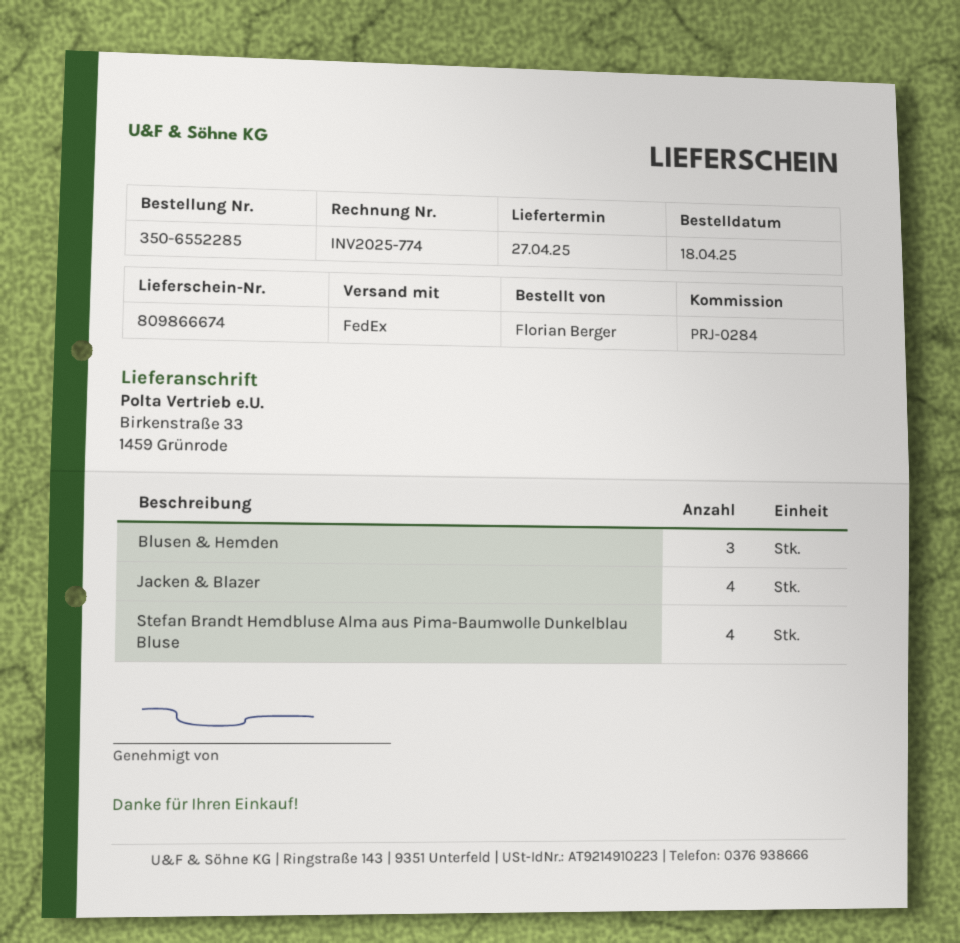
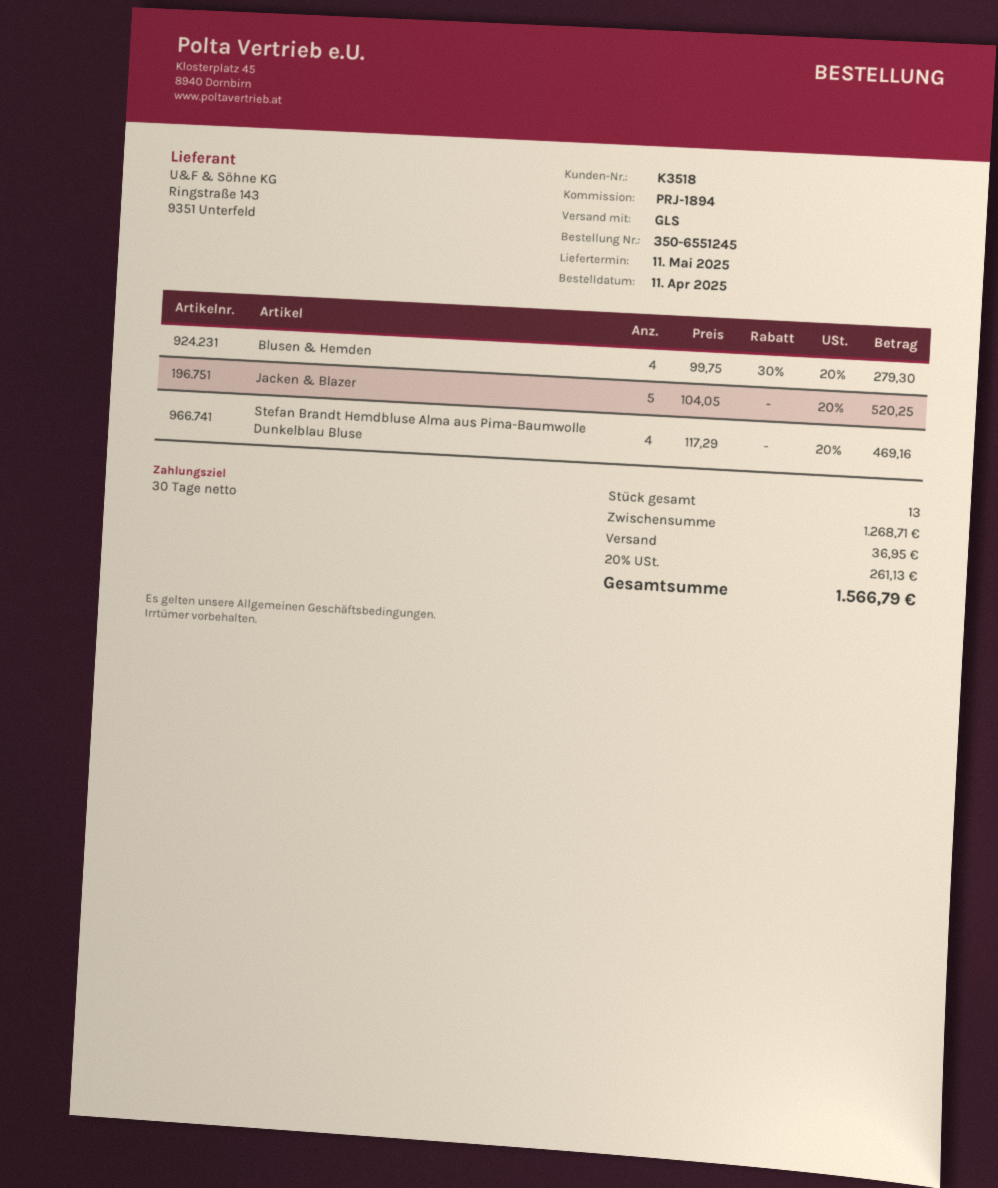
order number: 350-6552285 -> 350-6551245
order date: 2025-04-18 -> 2025-04-11
delivery date: 2025-04-27 -> 2025-05-11
reference: PRJ-0284 -> PRJ-1894
shipping method: FedEx -> GLS
Blusen & Hemden: 3 -> 4
Jacken & Blazer: 4 -> 5

